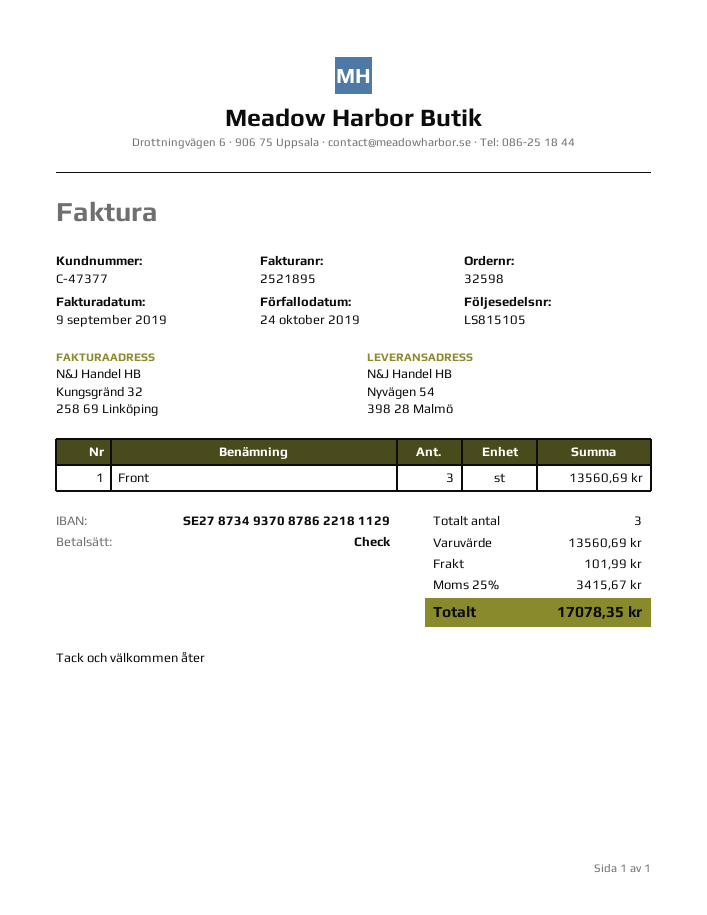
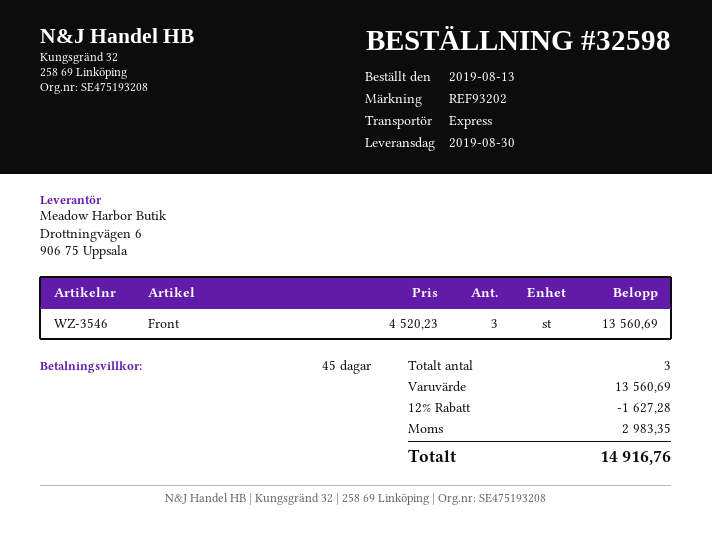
discount: none -> 12% = 1627.28
shipping: 101.99 -> none
tax: 3415.67 -> 2983.35
total: 17078.35 -> 14916.76

